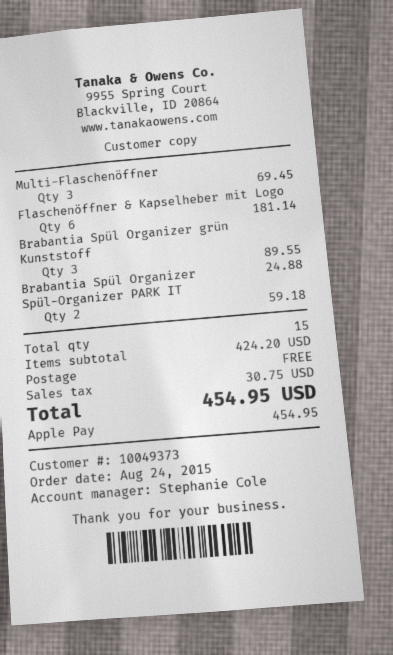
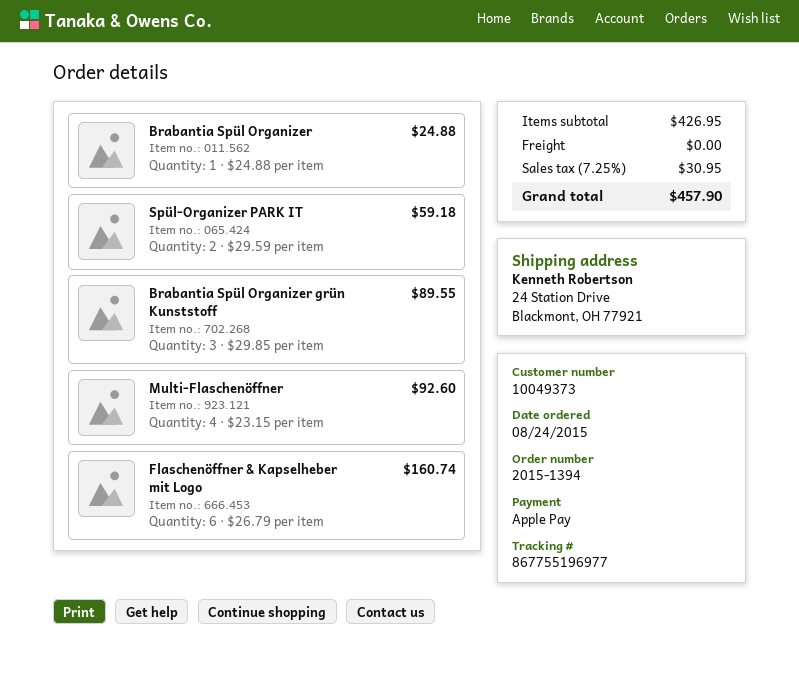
Multi-Flaschenöffner: 3 for 69.45 -> 4 for 92.60
Flaschenöffner & Kapselheber mit Logo: 6 for 181.14 -> 6 for 160.74
subtotal: 424.20 -> 426.95
tax: 30.75 -> 30.95
total: 454.95 -> 457.90

